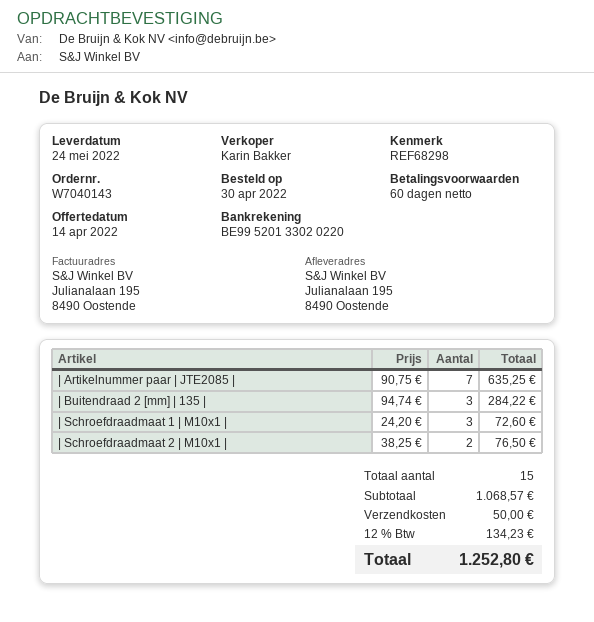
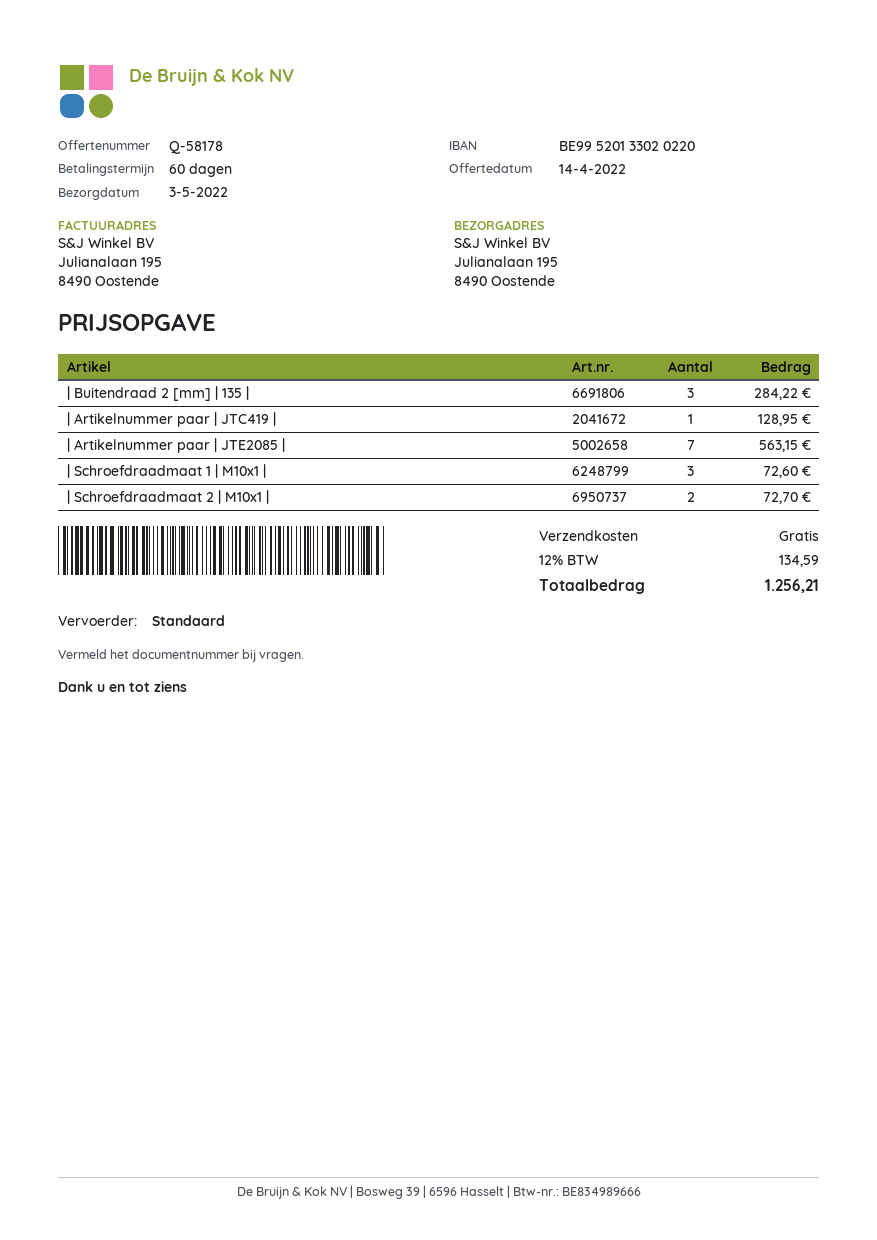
delivery date: 2022-05-24 -> 2022-05-03
| Artikelnummer paar | JTE2085 |: 7 for 635.25 -> 7 for 563.15
| Schroefdraadmaat 2 | M10x1 |: 2 for 76.50 -> 2 for 72.70
| Artikelnummer paar | JTC419 |: none -> 1 for 128.95
shipping: 50.00 -> 0.00
tax: 12% = 134.23 -> 12% = 134.59
total: 1252.80 -> 1256.21

